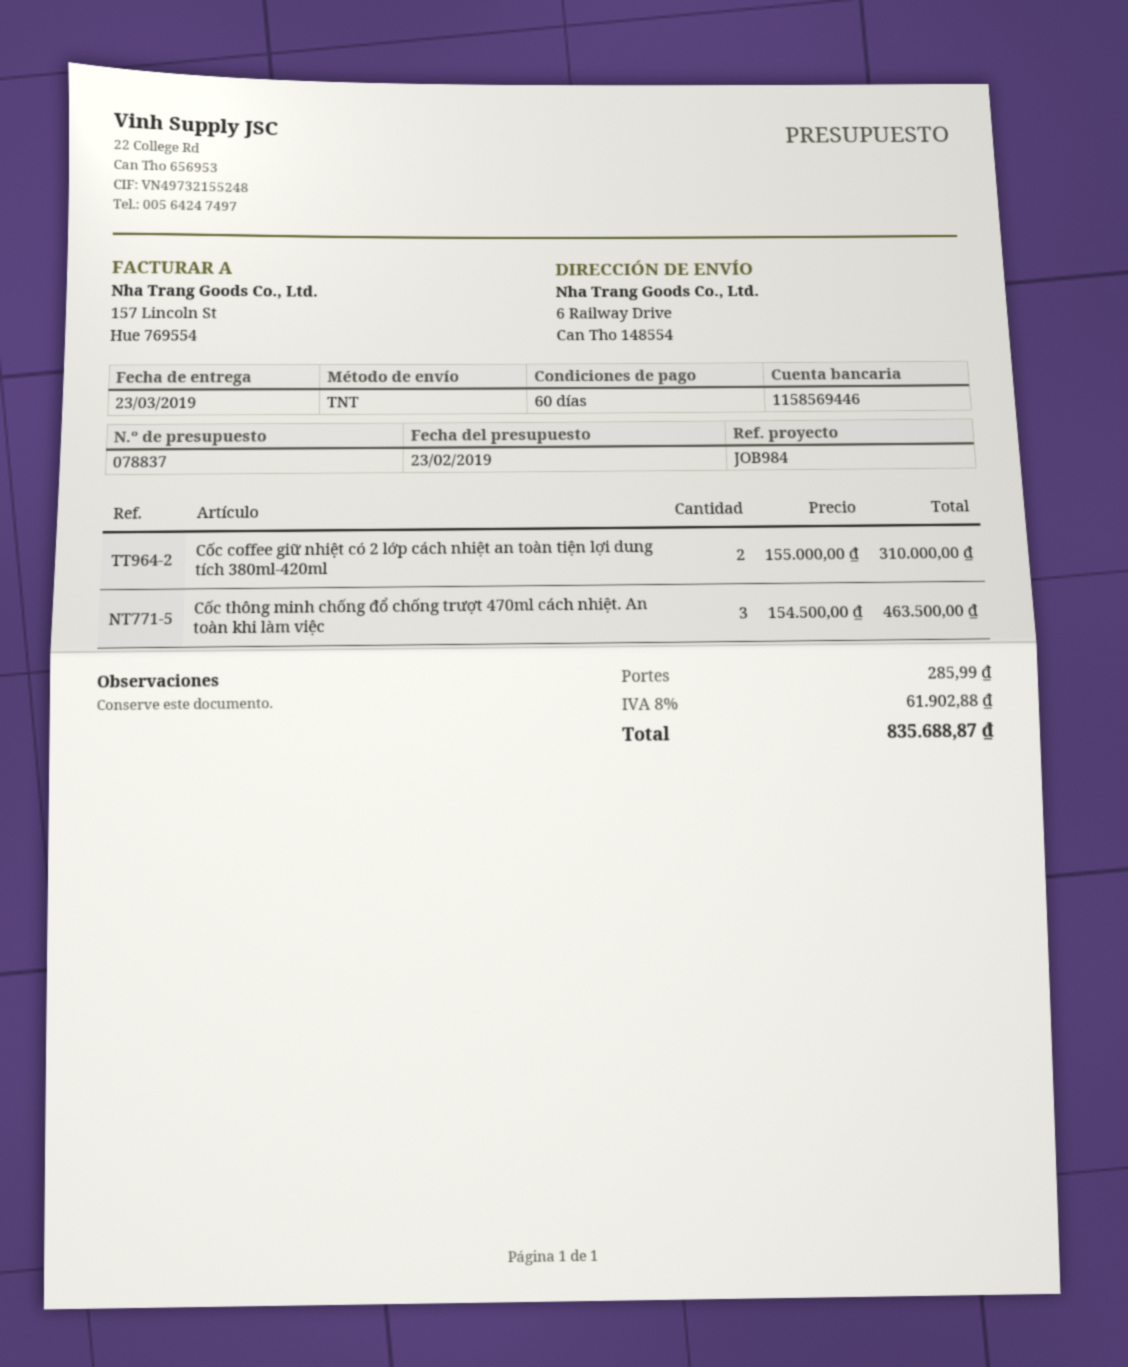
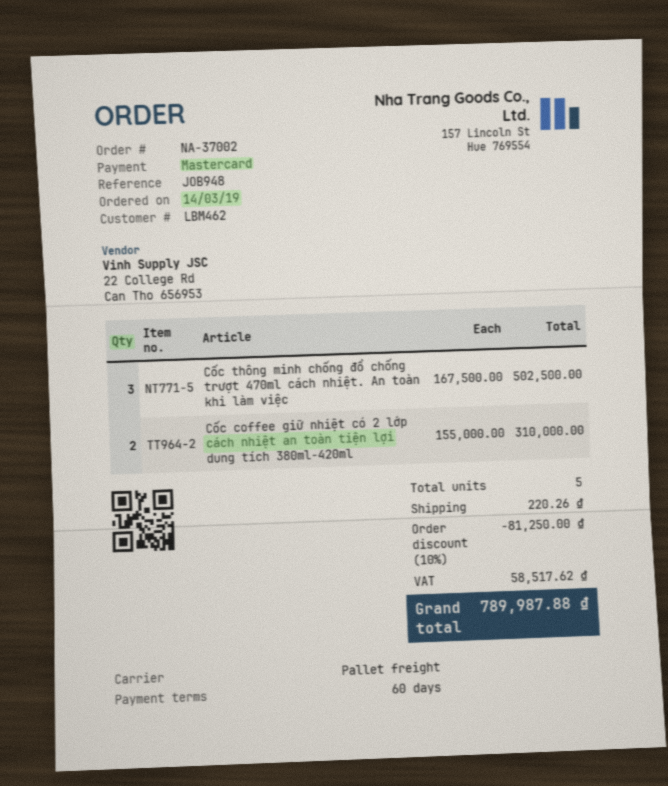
reference: JOB984 -> JOB948
shipping method: TNT -> pallet freight
Cốc thông minh chống đổ chống trượt 470ml cách nhiệt. An toàn khi làm việc: 3 x 154500.00 = 463500.00 -> 3 x 167500.00 = 502500.00
discount: none -> 10% = 81250.00
shipping: 285.99 -> 220.26
tax: 61902.88 -> 58517.62
total: 835688.87 -> 789987.88

